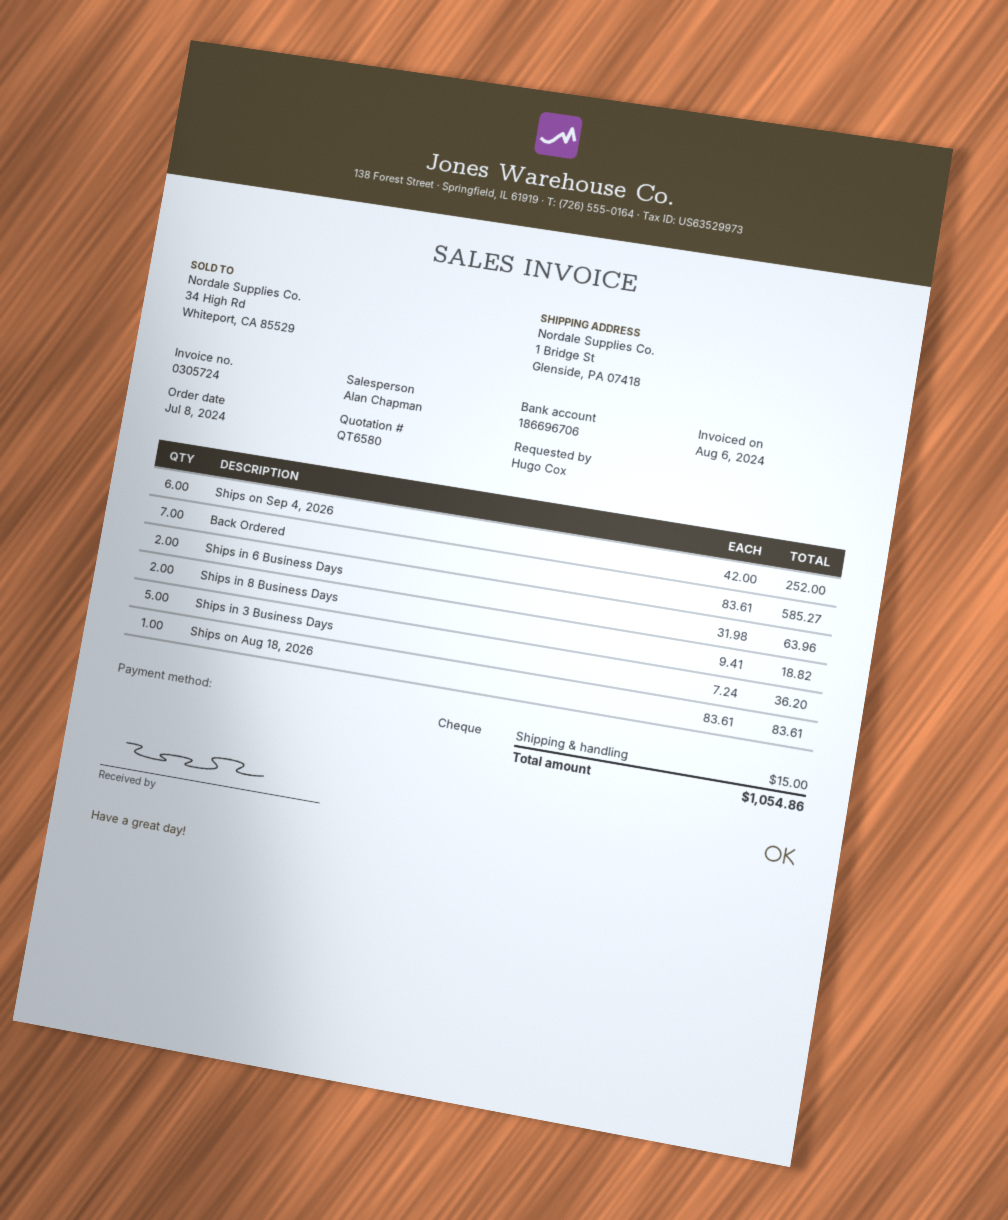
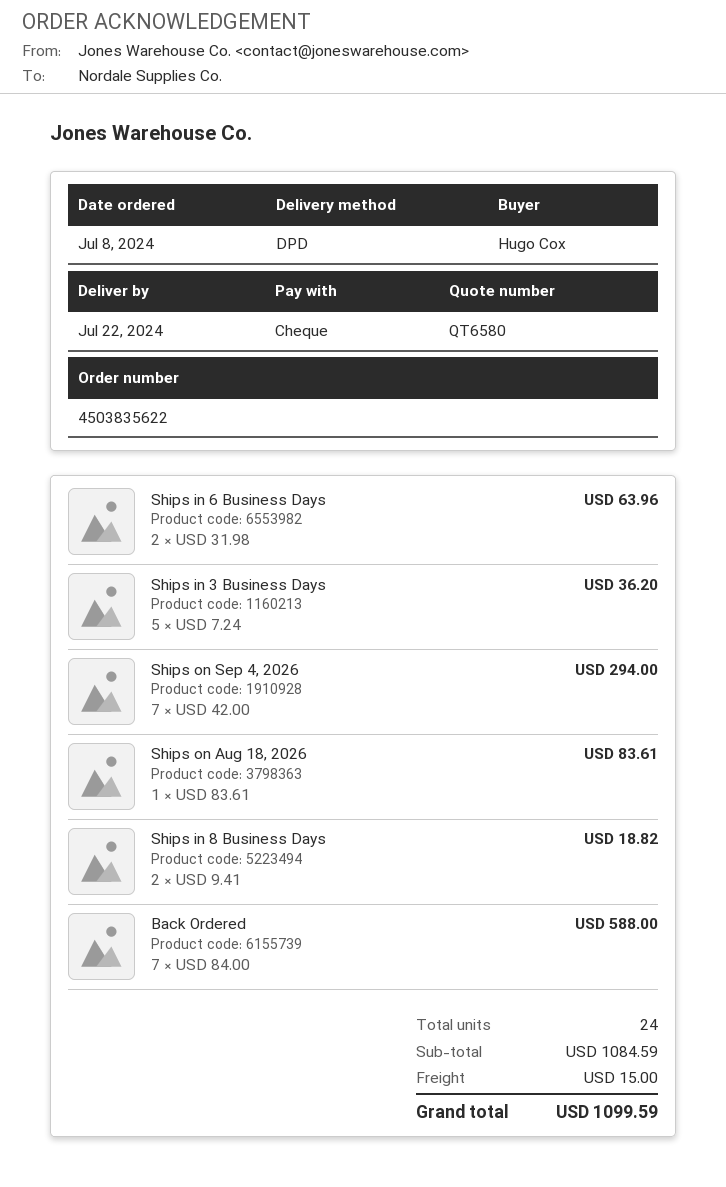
Ships on Sep 4, 2026: 6 x 42.00 = 252.00 -> 7 x 42.00 = 294.00
Back Ordered: 7 x 83.61 = 585.27 -> 7 x 84.00 = 588.00
total: 1054.86 -> 1099.59

